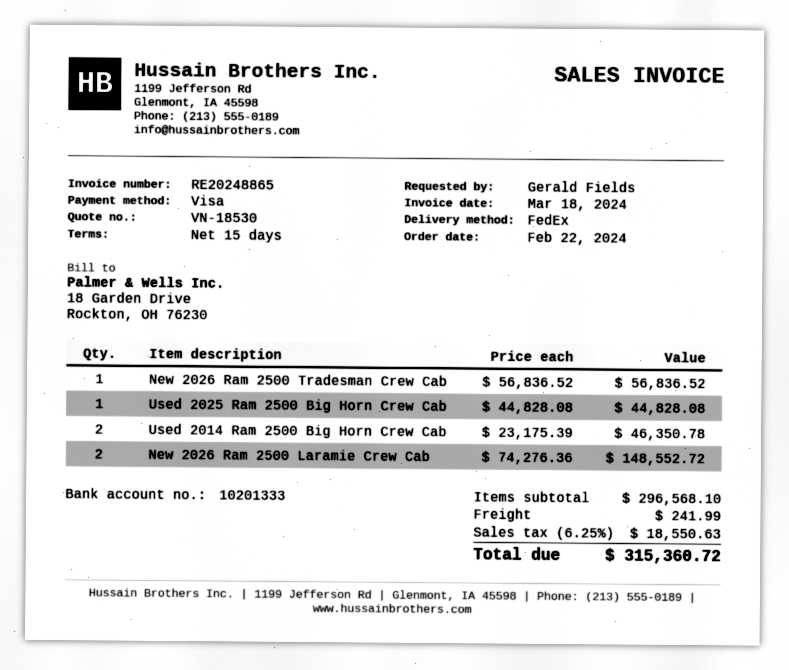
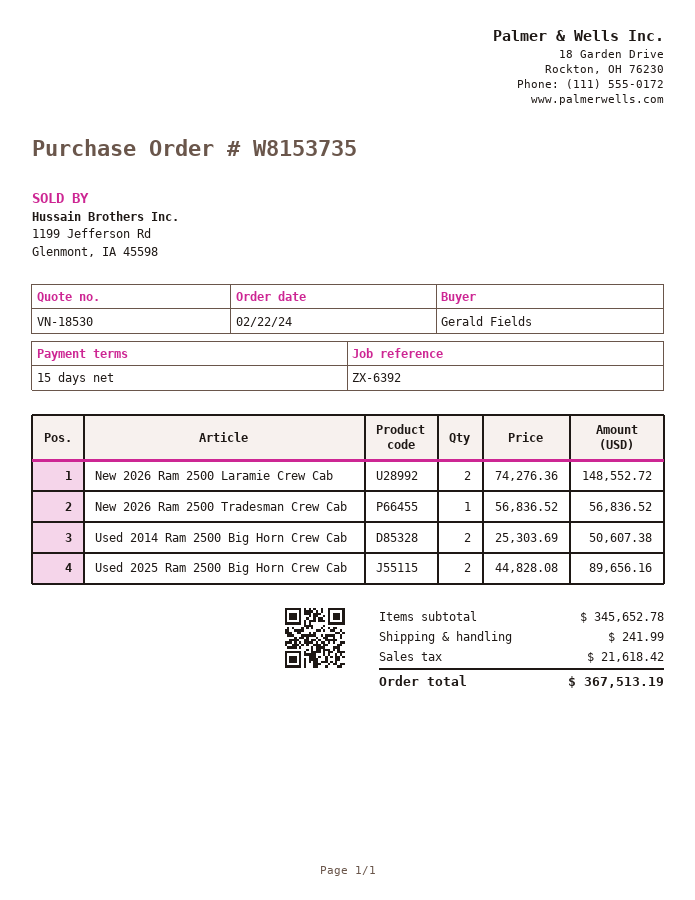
Used 2025 Ram 2500 Big Horn Crew Cab: 1 x 44828.08 = 44828.08 -> 2 x 44828.08 = 89656.16
Used 2014 Ram 2500 Big Horn Crew Cab: 2 x 23175.39 = 46350.78 -> 2 x 25303.69 = 50607.38
subtotal: 296568.10 -> 345652.78
tax: 18550.63 -> 21618.42
total: 315360.72 -> 367513.19

